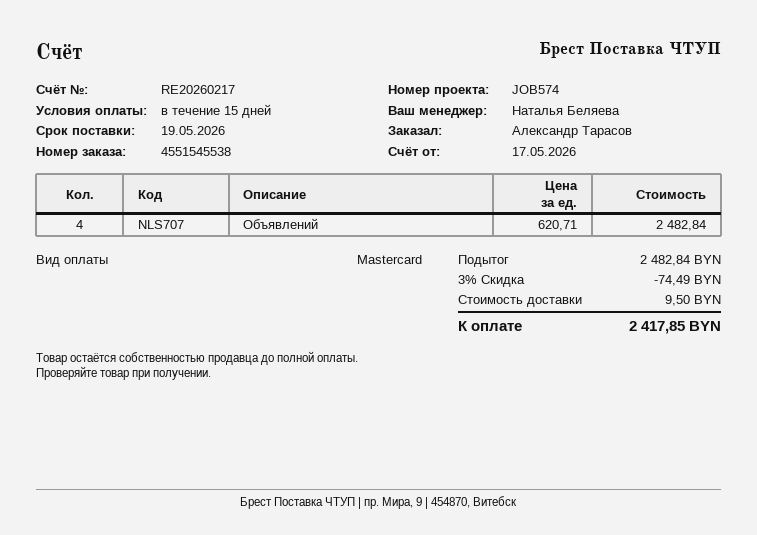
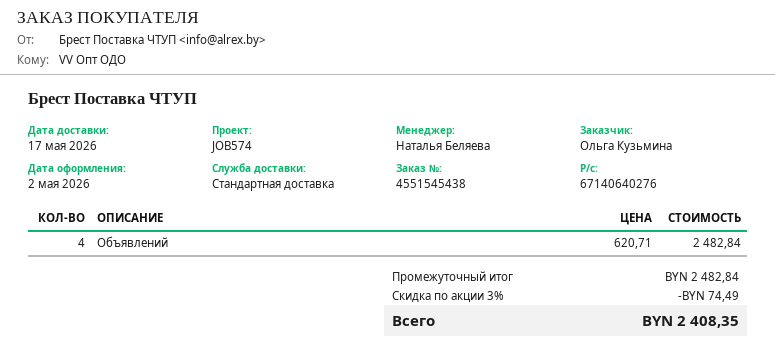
order number: 4551545538 -> 4551545438
delivery date: 2026-05-19 -> 2026-05-17
ordered by: Александр Тарасов -> Ольга Кузьмина
shipping: 9.50 -> none
total: 2417.85 -> 2408.35

